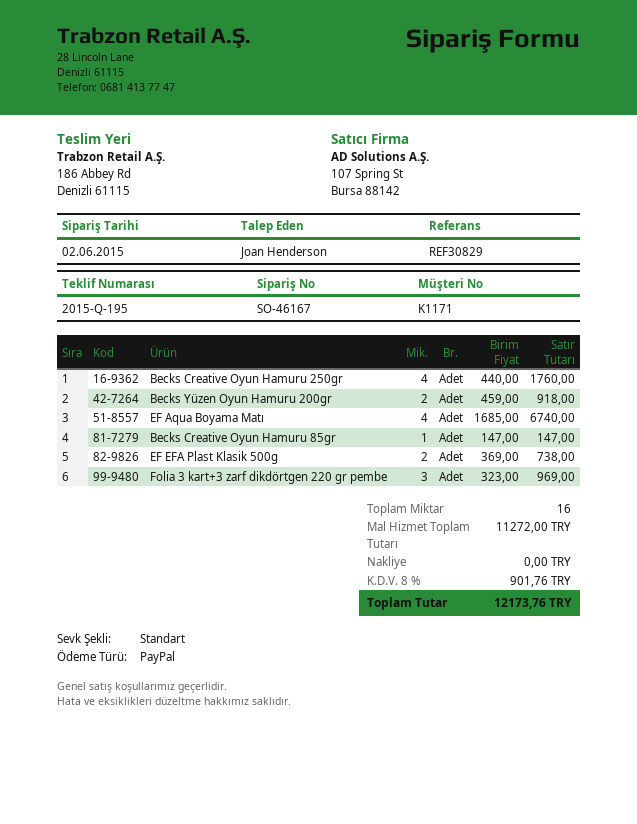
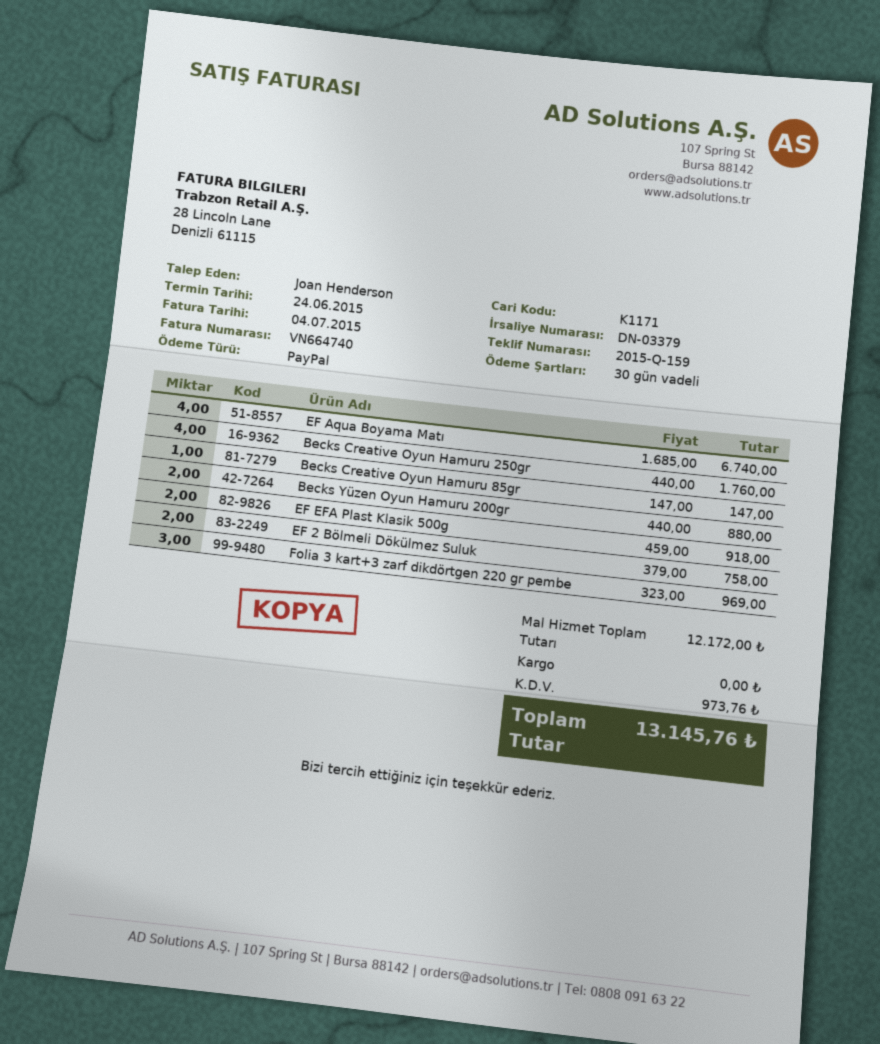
quote number: 2015-Q-195 -> 2015-Q-159
Becks Yüzen Oyun Hamuru 200gr: 2 x 459.00 = 918.00 -> 2 x 440.00 = 880.00
EF EFA Plast Klasik 500g: 2 x 369.00 = 738.00 -> 2 x 459.00 = 918.00
EF 2 Bölmeli Dökülmez Suluk: none -> 2 x 379.00 = 758.00
subtotal: 11272.00 -> 12172.00
tax: 901.76 -> 973.76
total: 12173.76 -> 13145.76

